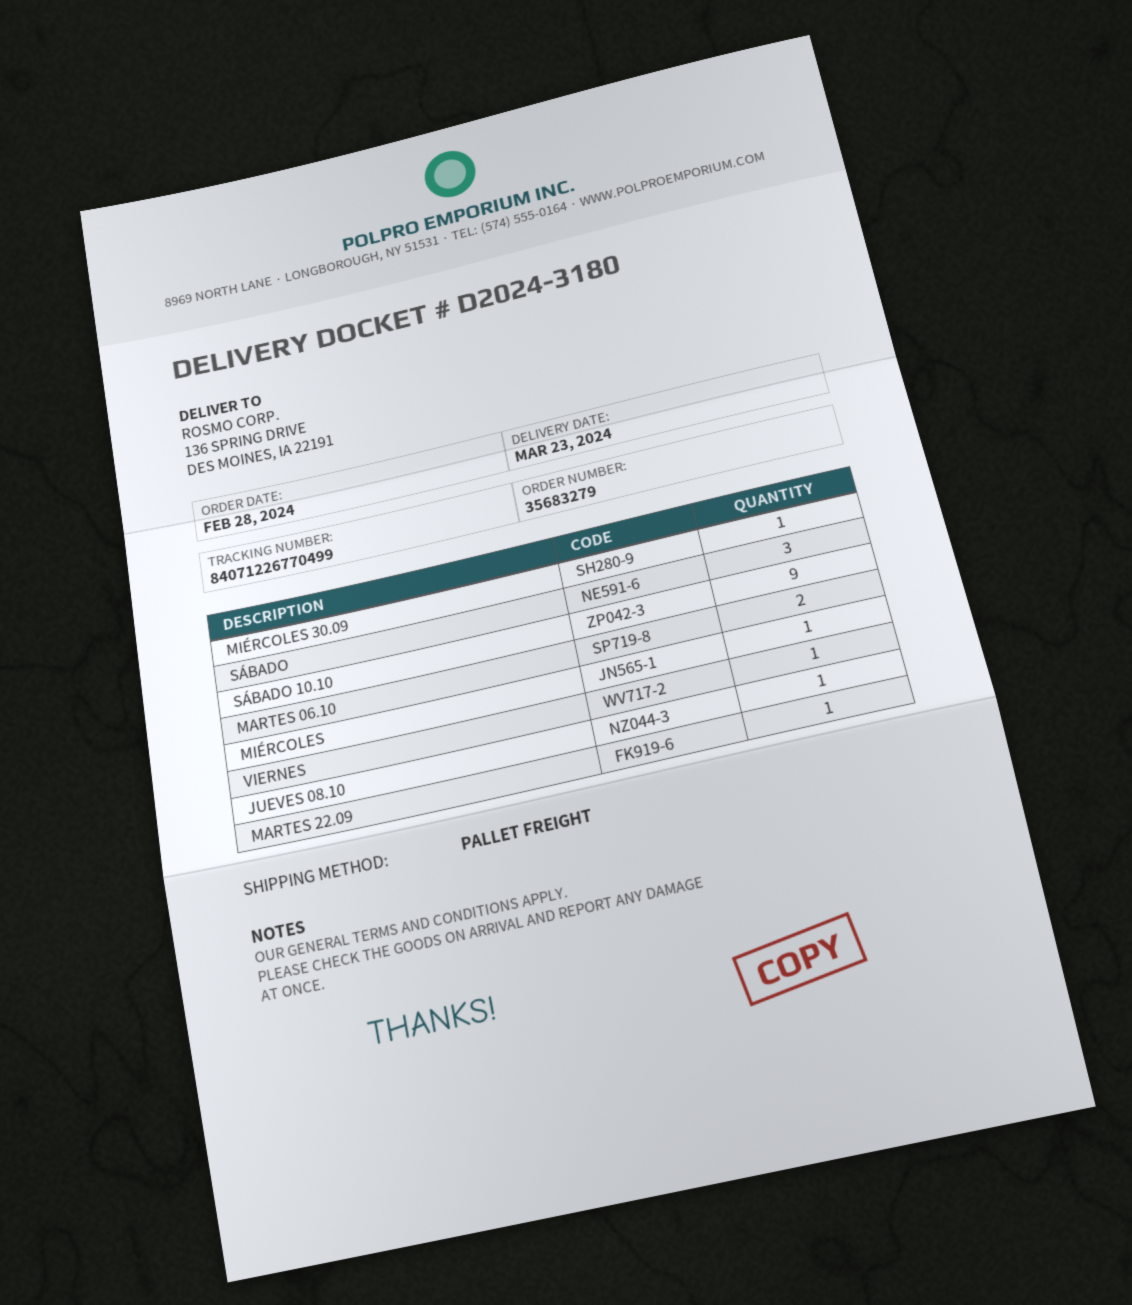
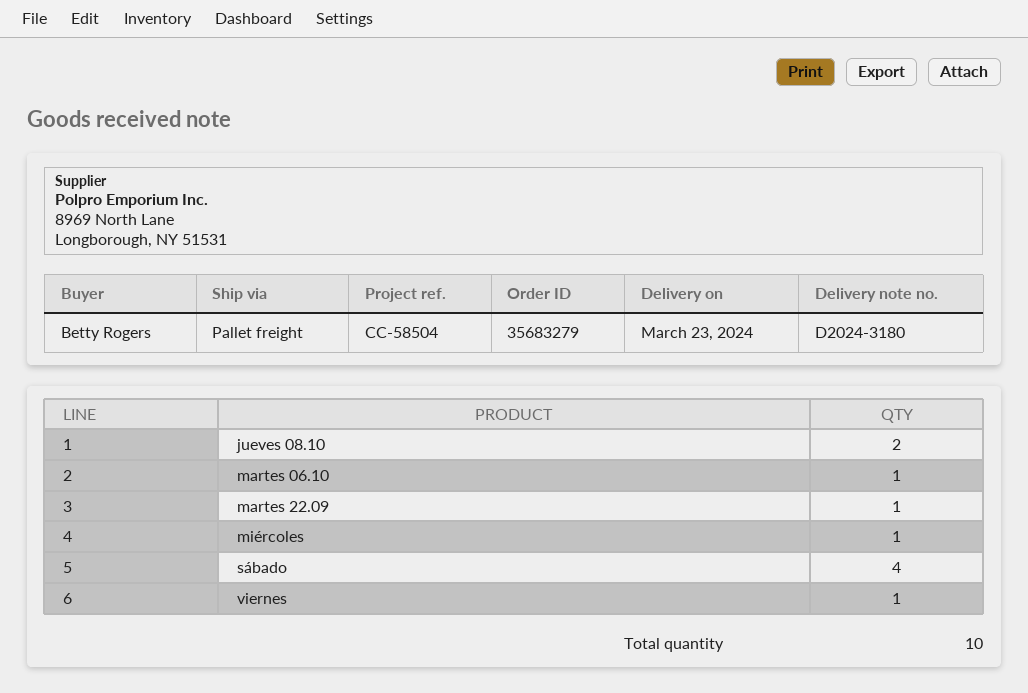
MIÉRCOLES 30.09: 1 -> none
SÁBADO: 3 -> 4
SÁBADO 10.10: 9 -> none
MARTES 06.10: 2 -> 1
JUEVES 08.10: 1 -> 2

